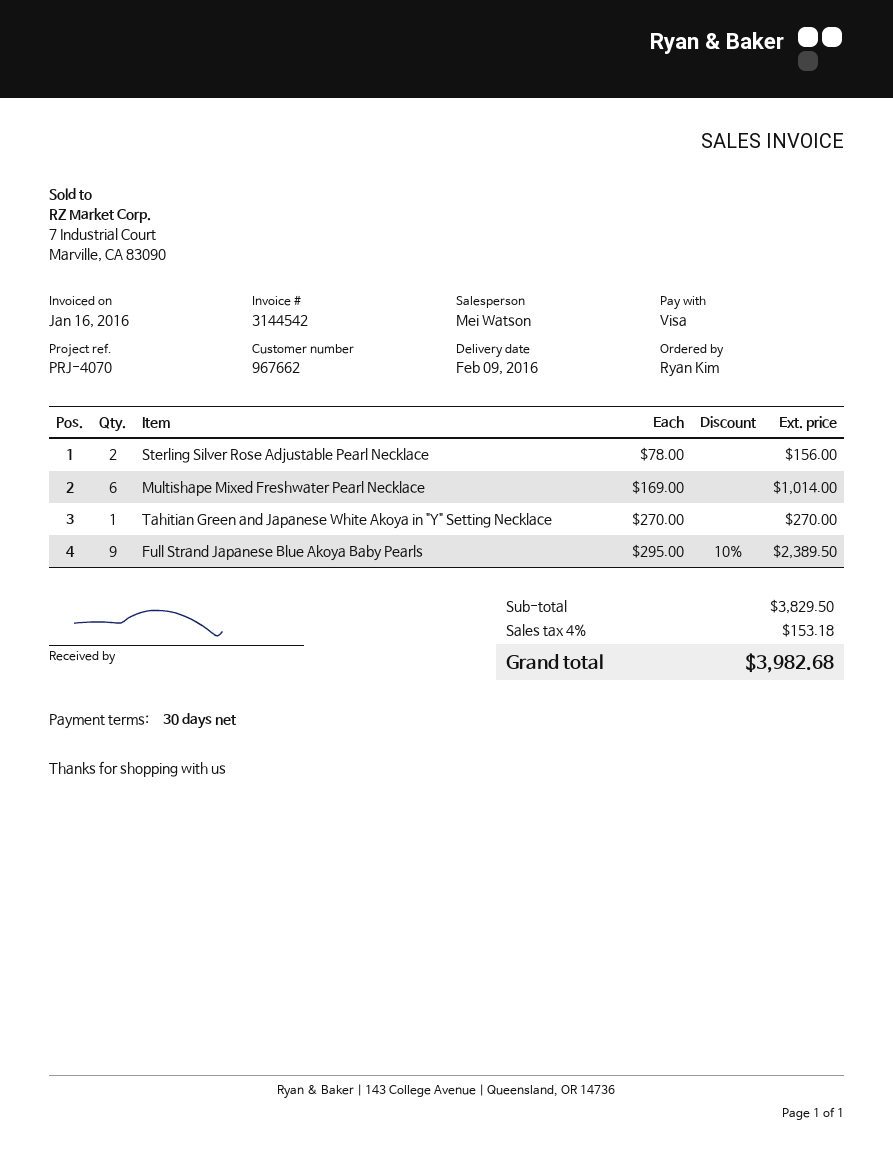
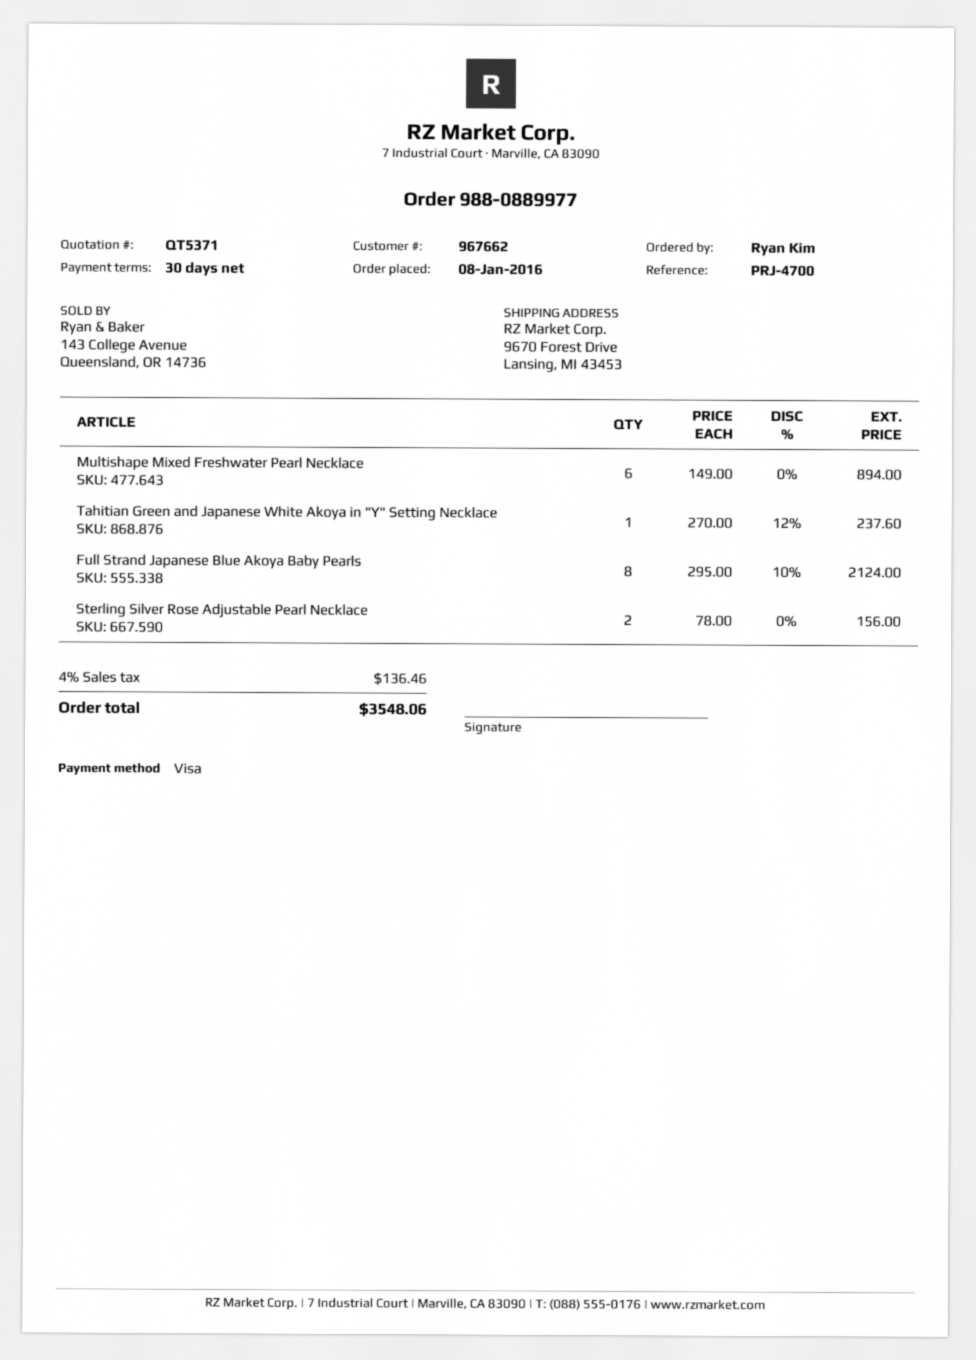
reference: PRJ-4070 -> PRJ-4700
Multishape Mixed Freshwater Pearl Necklace: 6 x 169.00 = 1014.00 -> 6 x 149.00 = 894.00
Tahitian Green and Japanese White Akoya in "Y" Setting Necklace: 1 x 270.00 = 270.00 -> 1 x 270.00 - 12% = 237.60
Full Strand Japanese Blue Akoya Baby Pearls: 9 x 295.00 - 10% = 2389.50 -> 8 x 295.00 - 10% = 2124.00
tax: 4% = 153.18 -> 4% = 136.46
total: 3982.68 -> 3548.06

